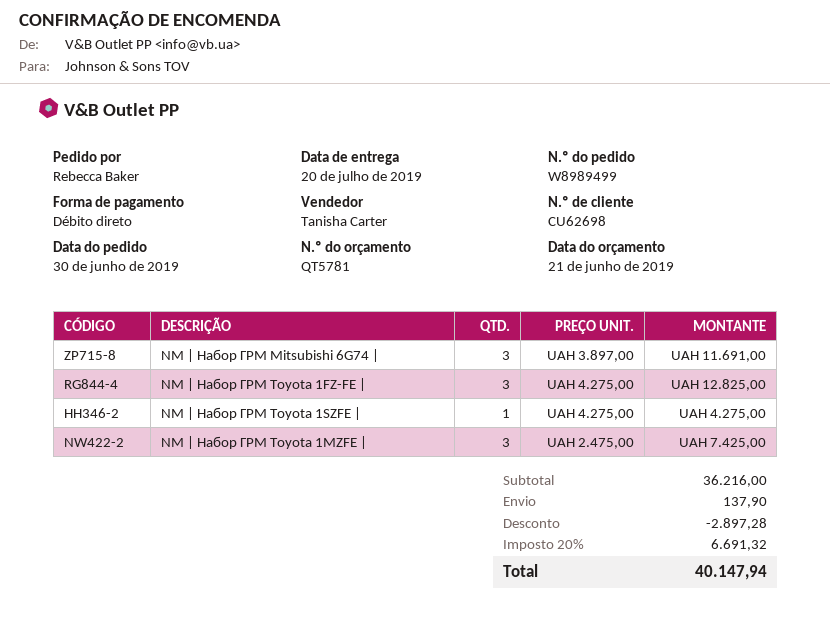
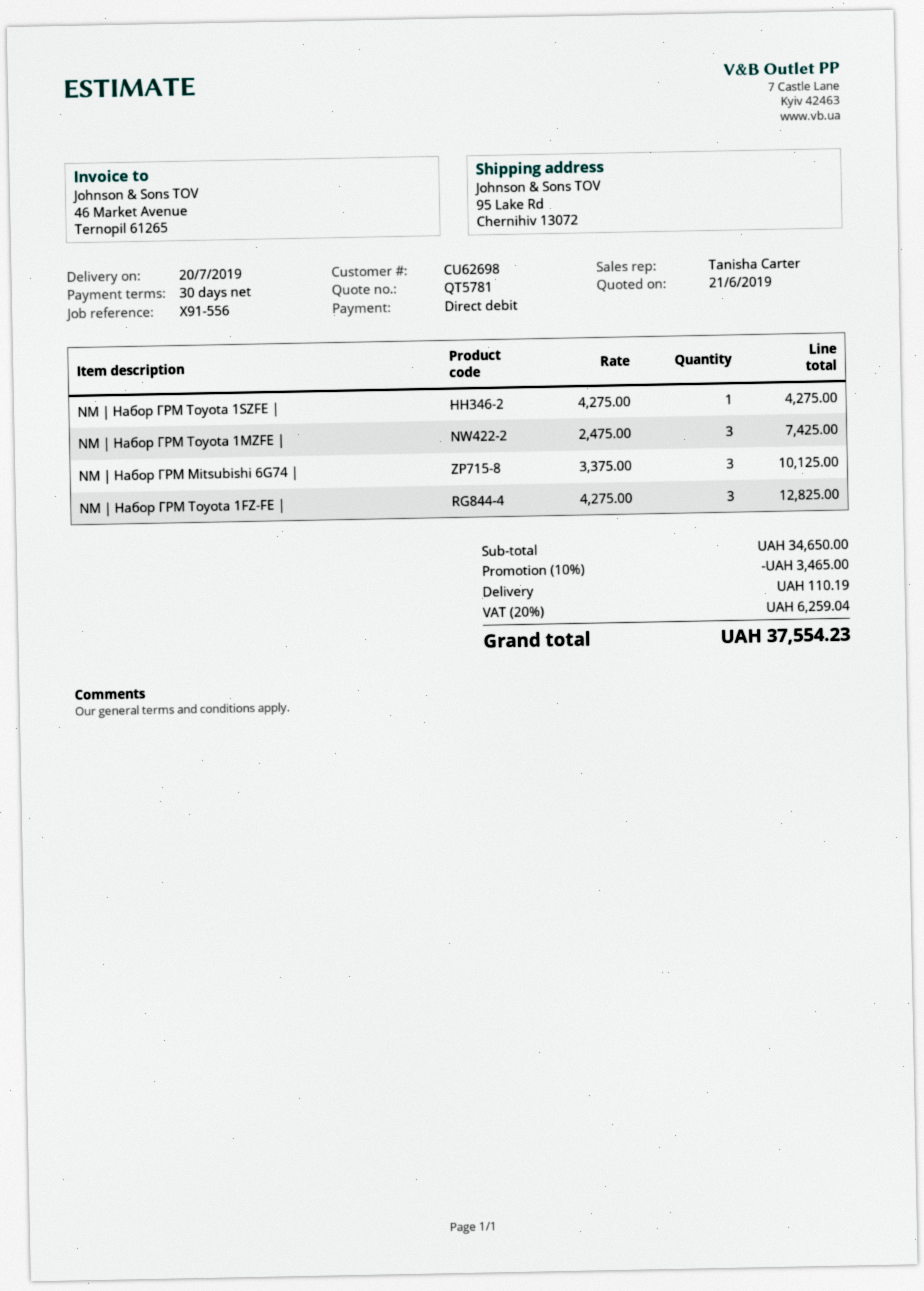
NM | Набор ГРМ Mitsubishi 6G74 |: 3 x 3897.00 = 11691.00 -> 3 x 3375.00 = 10125.00
subtotal: 36216.00 -> 34650.00
discount: 2897.28 -> 3465.00
shipping: 137.90 -> 110.19
tax: 20% = 6691.32 -> 20% = 6259.04
total: 40147.94 -> 37554.23

